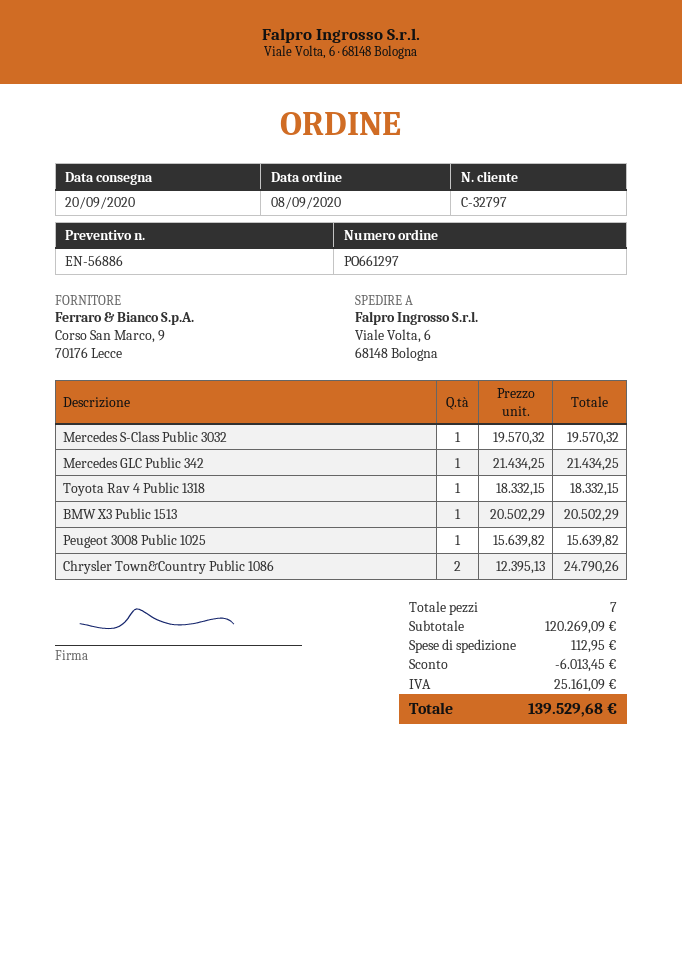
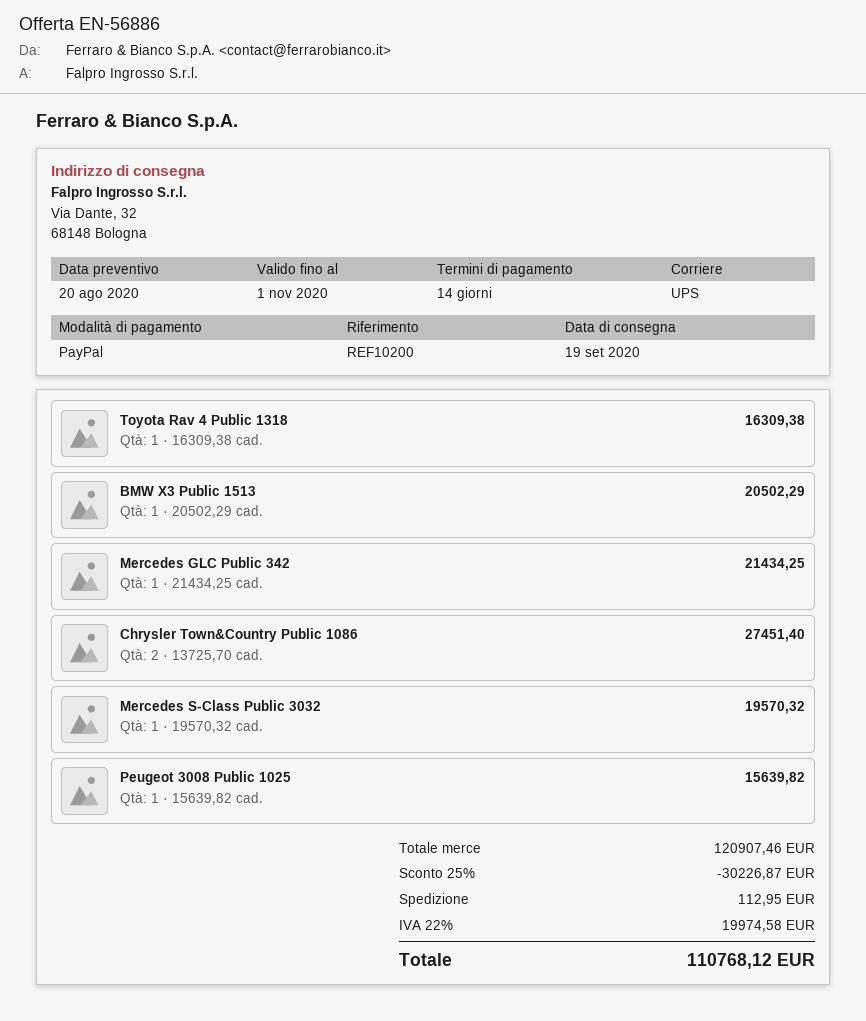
delivery date: 2020-09-20 -> 2020-09-19
ship to: Viale Volta, 6, 68148 Bologna -> Via Dante, 32, 68148 Bologna
Toyota Rav 4 Public 1318: 1 x 18332.15 = 18332.15 -> 1 x 16309.38 = 16309.38
Chrysler Town&Country Public 1086: 2 x 12395.13 = 24790.26 -> 2 x 13725.70 = 27451.40
subtotal: 120269.09 -> 120907.46
discount: 6013.45 -> 30226.87
tax: 25161.09 -> 19974.58
total: 139529.68 -> 110768.12

